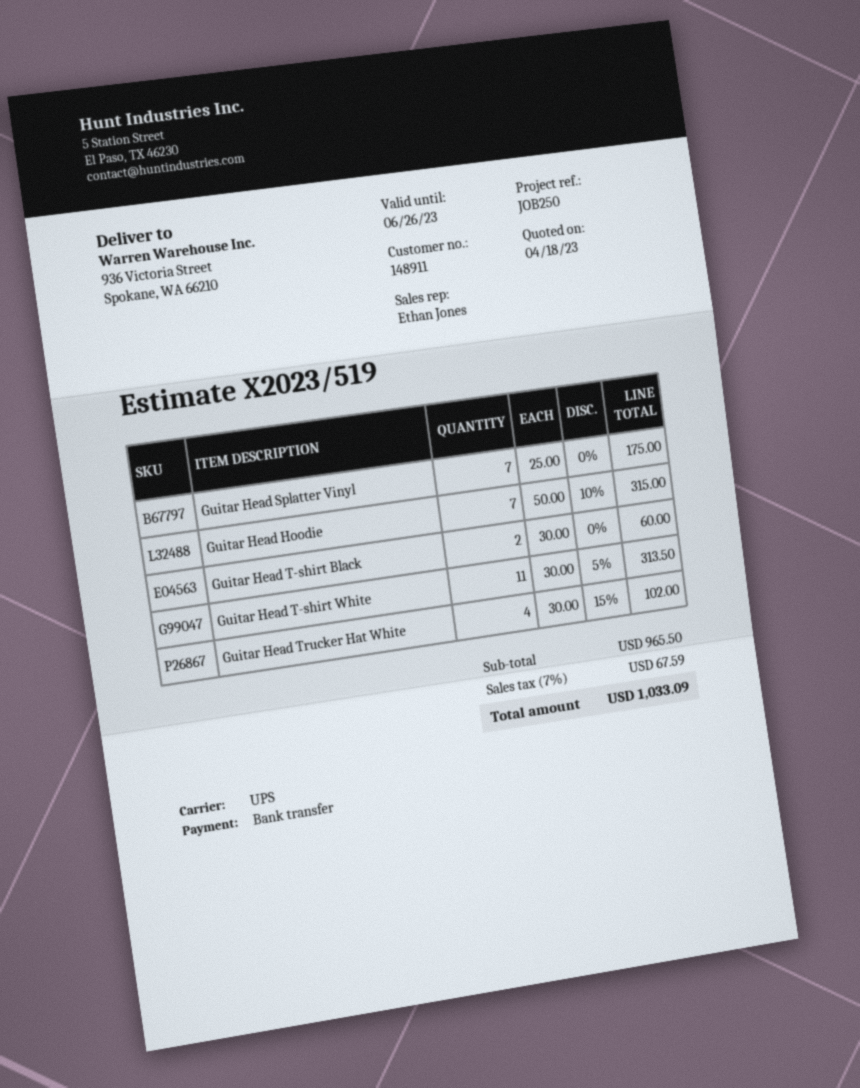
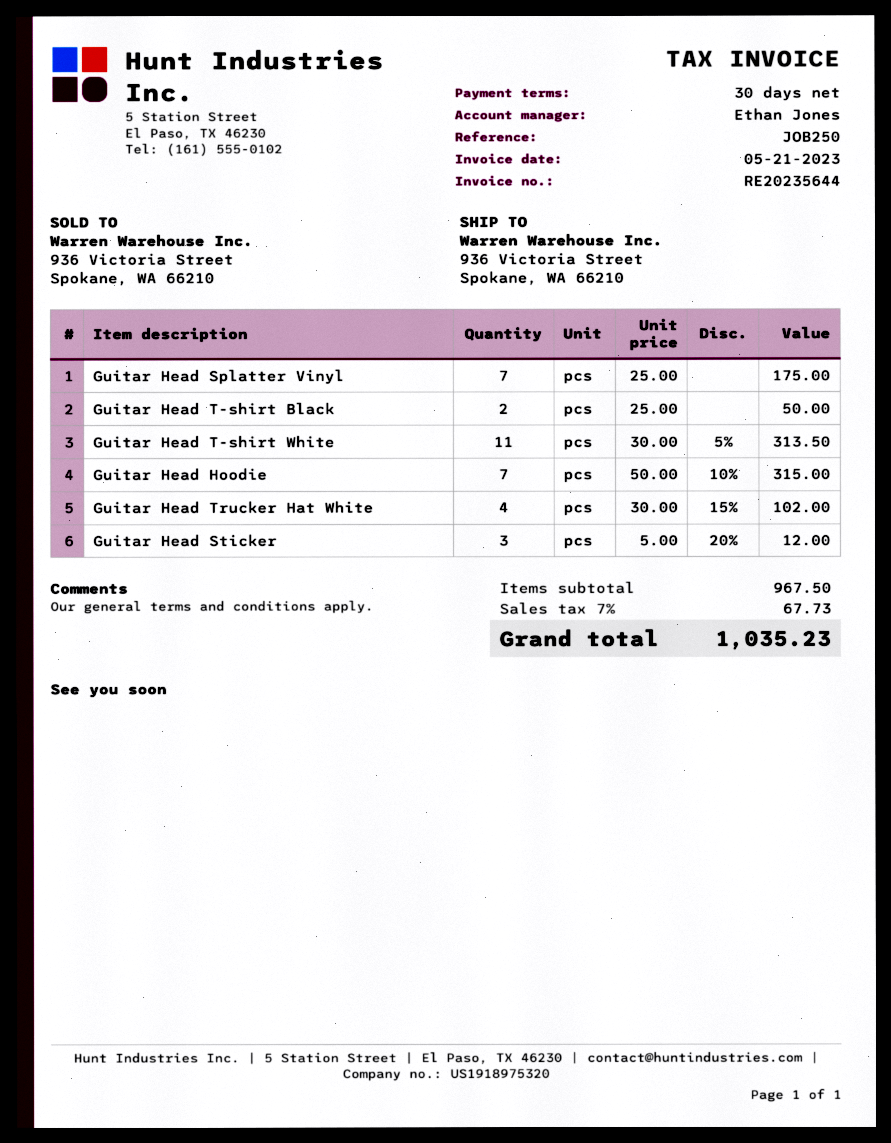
Guitar Head T-shirt Black: 2 x 30.00 = 60.00 -> 2 x 25.00 = 50.00
Guitar Head Sticker: none -> 3 x 5.00 - 20% = 12.00
subtotal: 965.50 -> 967.50
tax: 7% = 67.59 -> 7% = 67.73
total: 1033.09 -> 1035.23

